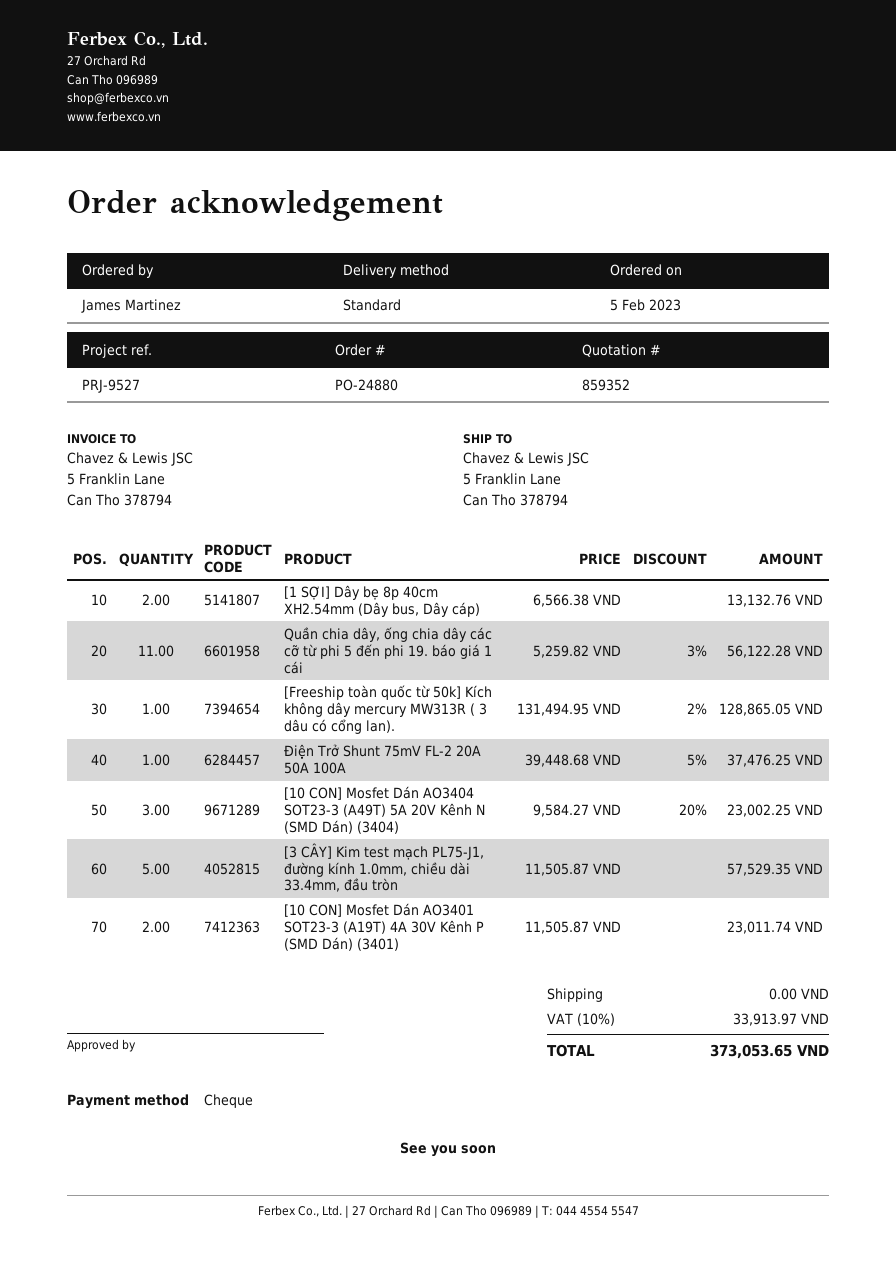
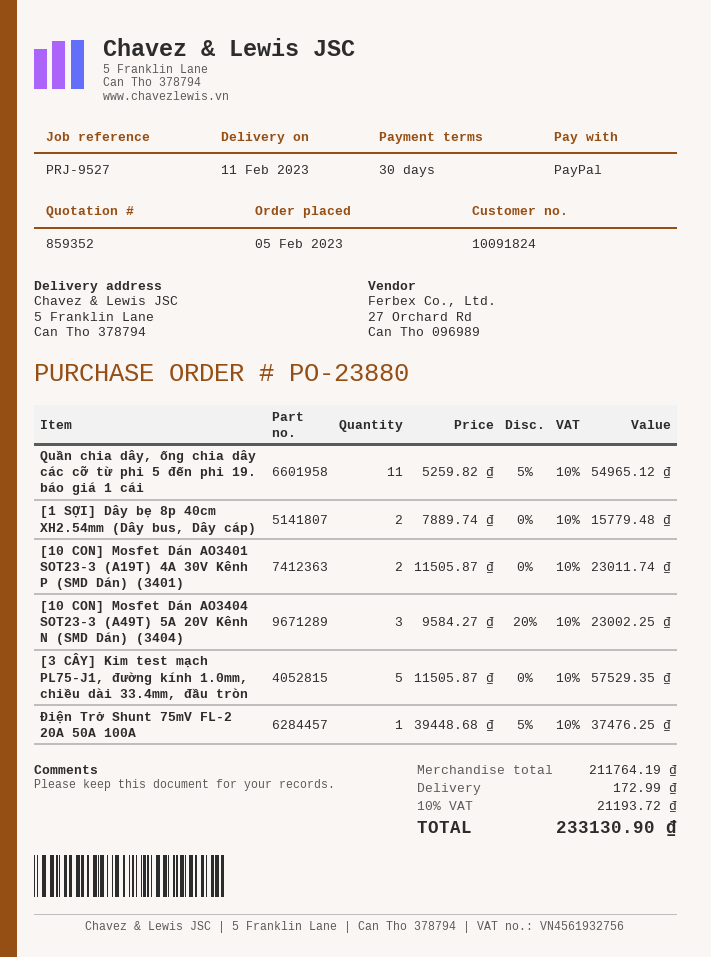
order number: PO-24880 -> PO-23880
payment method: cheque -> PayPal
[1 SỢI] Dây bẹ 8p 40cm XH2.54mm (Dây bus, Dây cáp): 2 x 6566.38 = 13132.76 -> 2 x 7889.74 = 15779.48
Quần chia dây, ống chia dây các cỡ từ phi 5 đến phi 19. báo giá 1 cái: 11 x 5259.82 - 3% = 56122.28 -> 11 x 5259.82 - 5% = 54965.12
[Freeship toàn quốc từ 50k] Kích không dây mercury MW313R ( 3 dâu có cổng lan).: 1 x 131494.95 - 2% = 128865.05 -> none
shipping: 0.00 -> 172.99
tax: 10% = 33913.97 -> 10% = 21193.72
total: 373053.65 -> 233130.90

